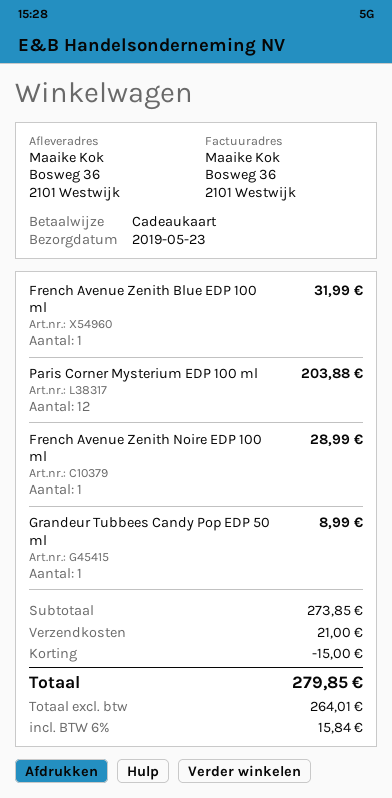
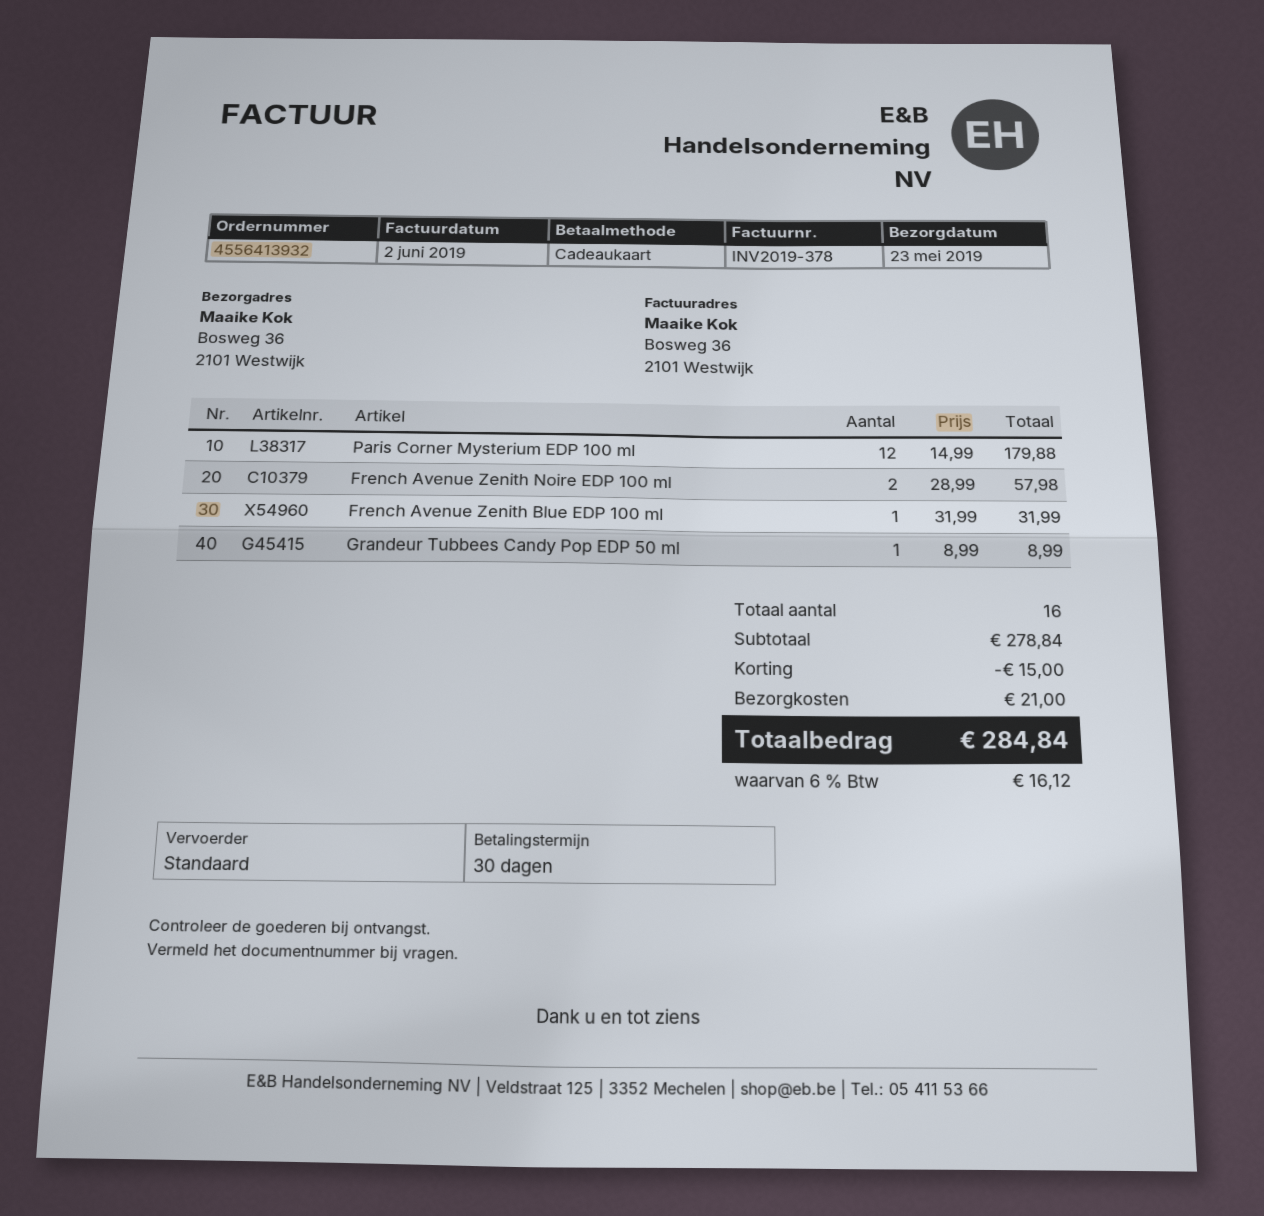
Paris Corner Mysterium EDP 100 ml: 12 for 203.88 -> 12 for 179.88
French Avenue Zenith Noire EDP 100 ml: 1 for 28.99 -> 2 for 57.98
subtotal: 273.85 -> 278.84
tax: 6% = 15.84 -> 6% = 16.12
total: 279.85 -> 284.84

